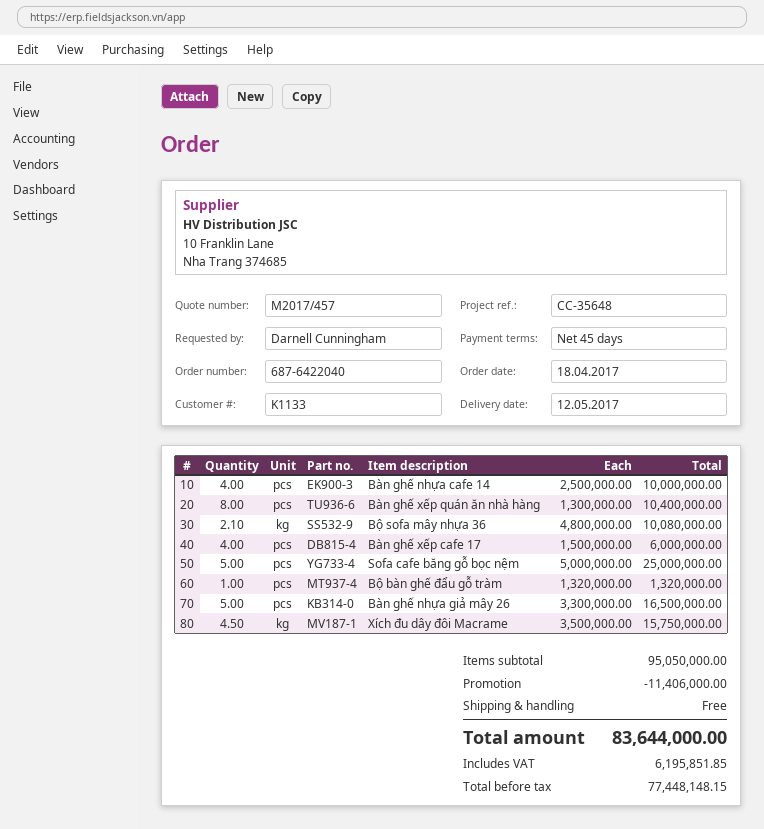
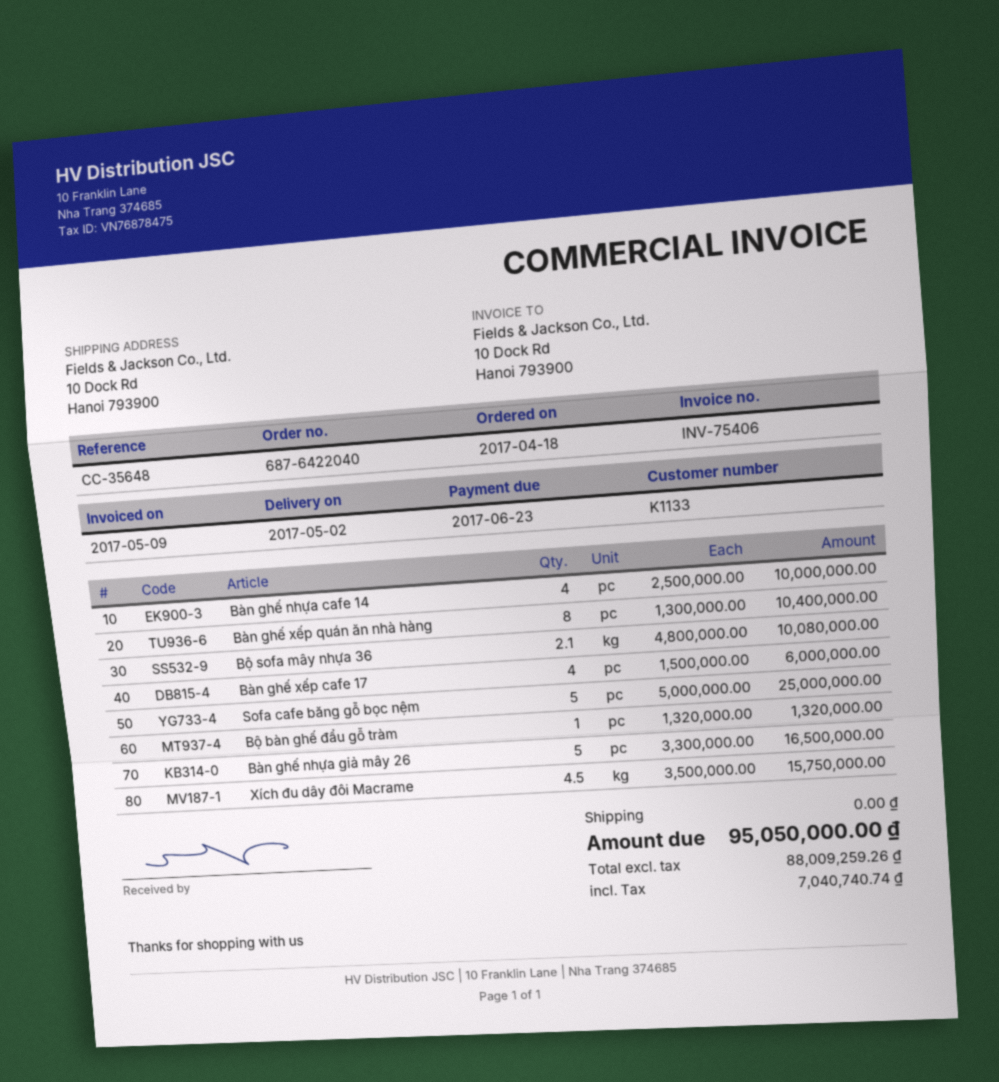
delivery date: 2017-05-12 -> 2017-05-02
discount: 11406000.00 -> none
net: 77448148.15 -> 88009259.26
tax: 6195851.85 -> 7040740.74
total: 83644000.00 -> 95050000.00

